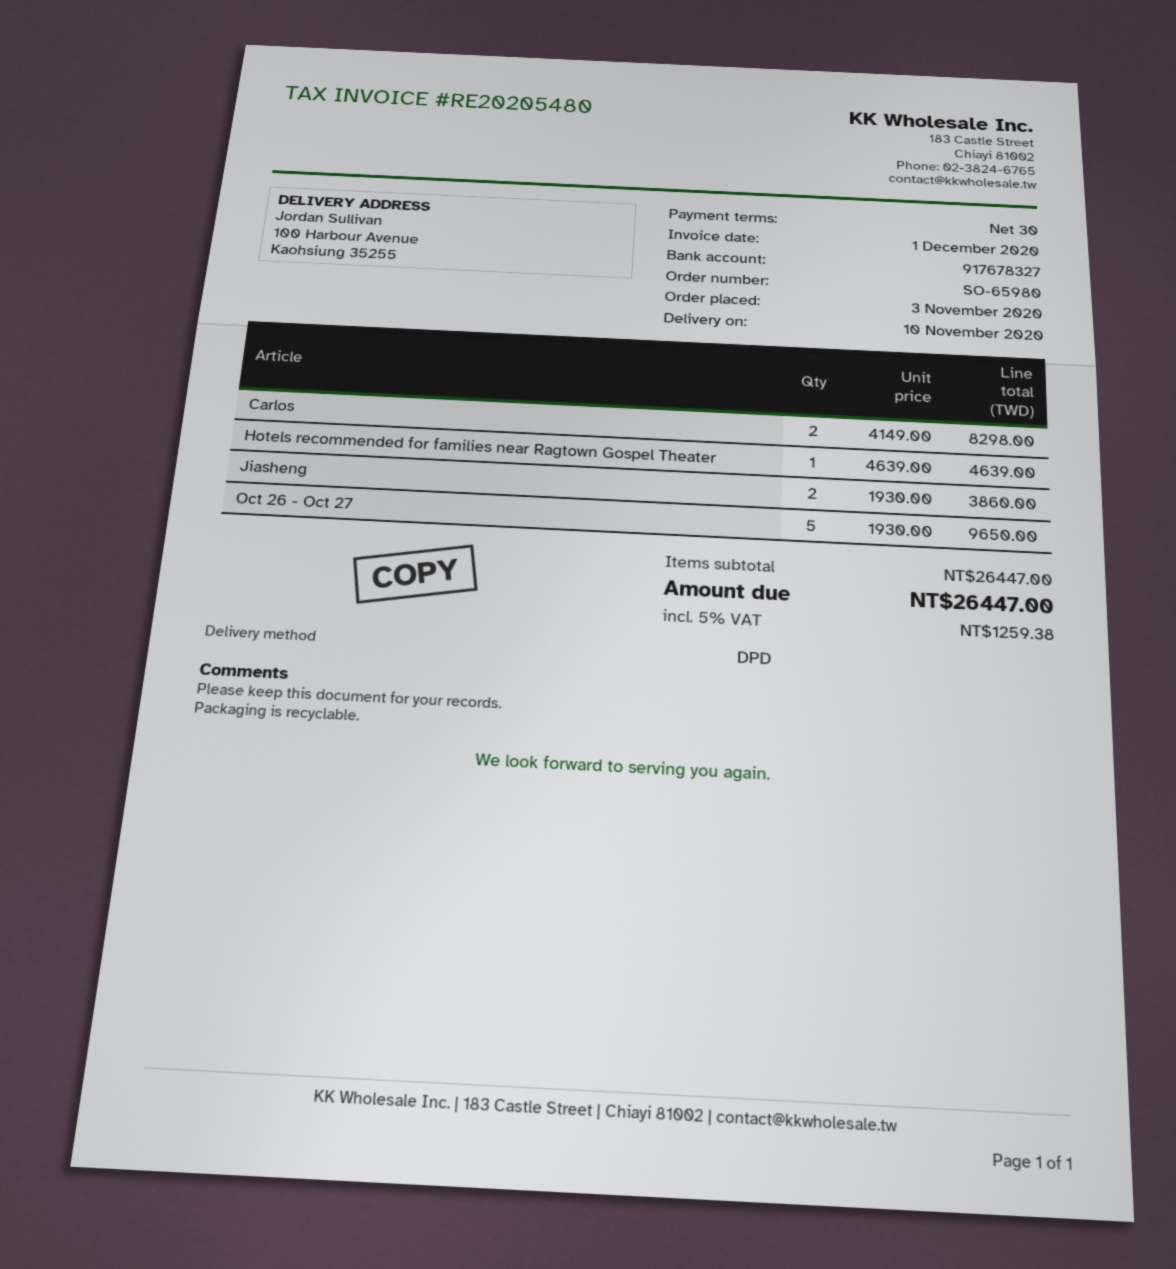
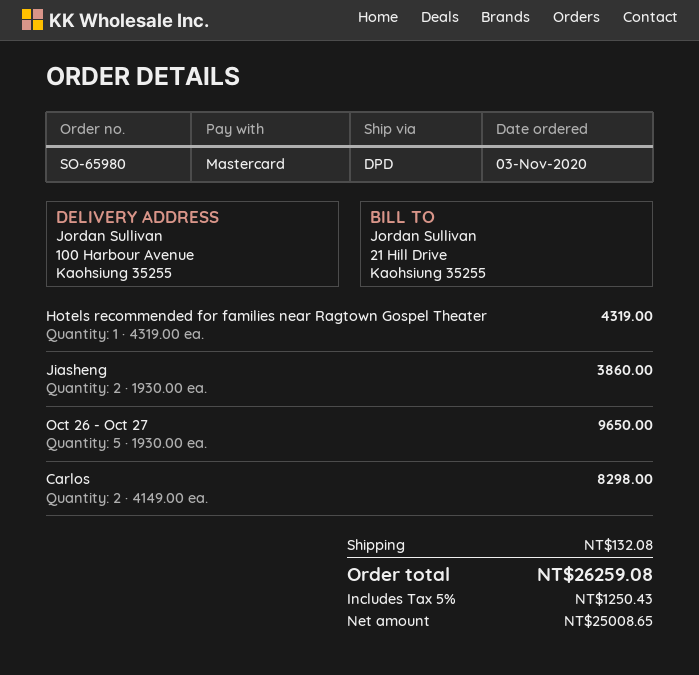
Hotels recommended for families near Ragtown Gospel Theater: 1 x 4639.00 = 4639.00 -> 1 x 4319.00 = 4319.00
shipping: none -> 132.08
tax: 5% = 1259.38 -> 5% = 1250.43
total: 26447.00 -> 26259.08

